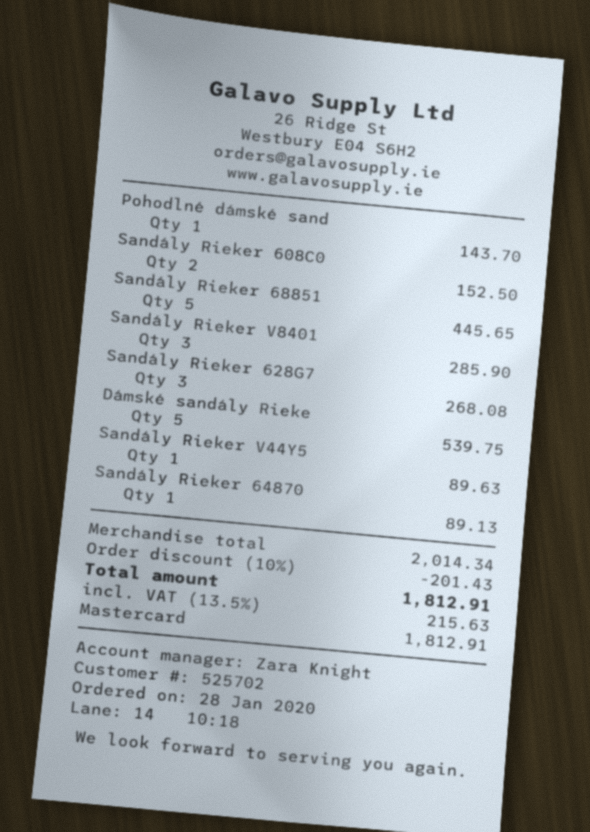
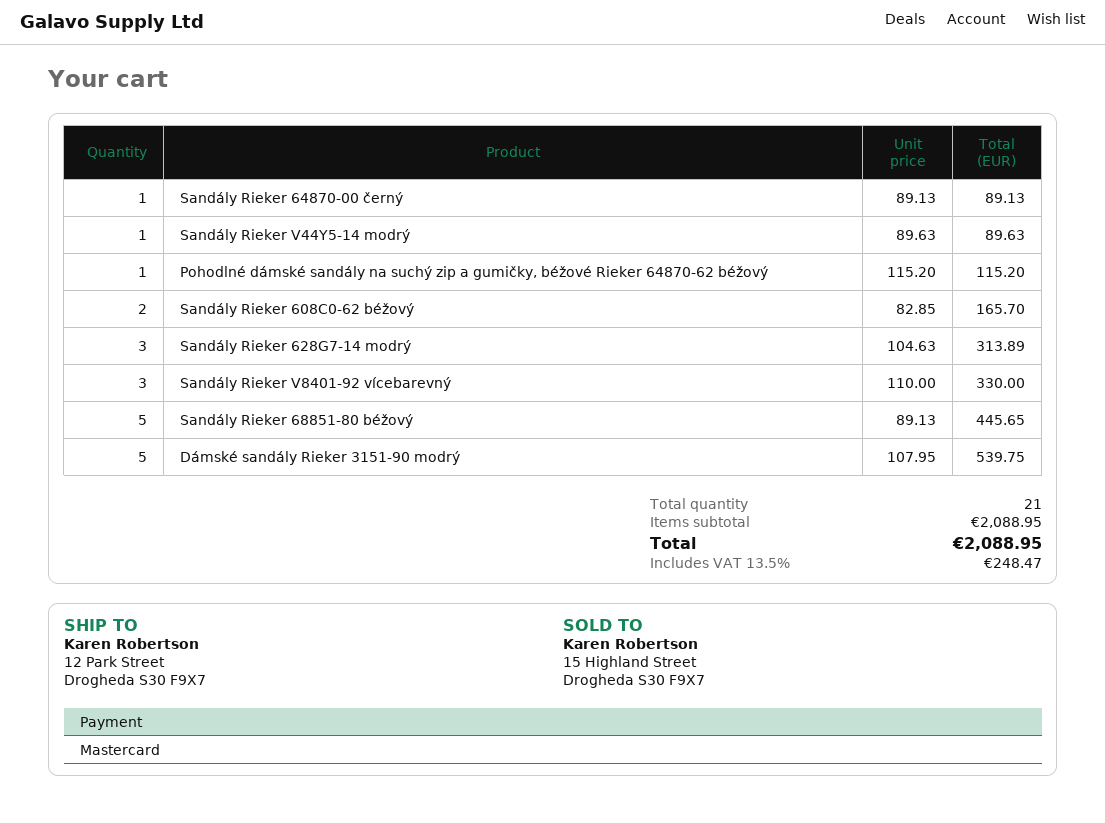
Pohodlné dámské sand: 1 for 143.70 -> 1 for 115.20
Sandály Rieker 608C0: 2 for 152.50 -> 2 for 165.70
Sandály Rieker V8401: 3 for 285.90 -> 3 for 330.00
Sandály Rieker 628G7: 3 for 268.08 -> 3 for 313.89
subtotal: 2014.34 -> 2088.95
discount: 10% = 201.43 -> none
tax: 13.5% = 215.63 -> 13.5% = 248.47
total: 1812.91 -> 2088.95

